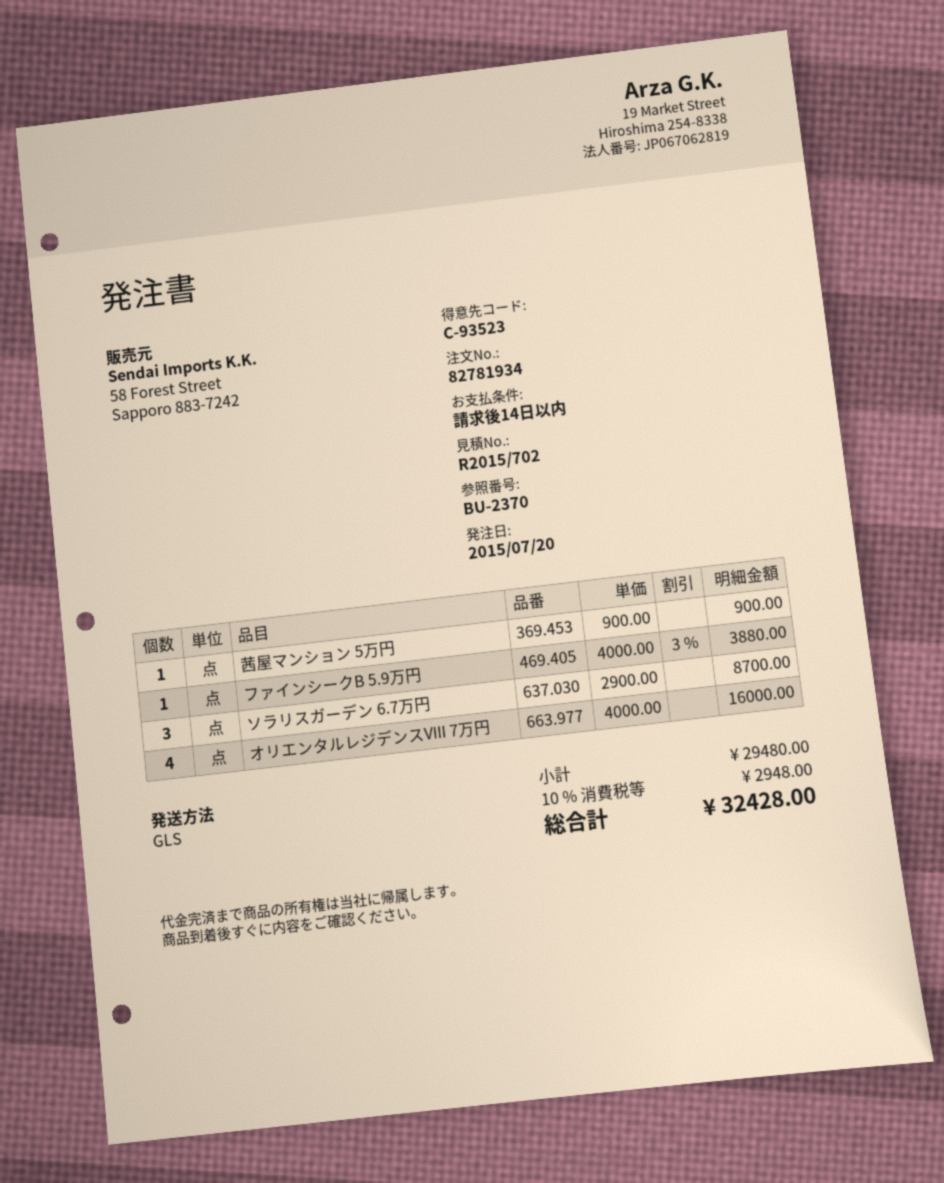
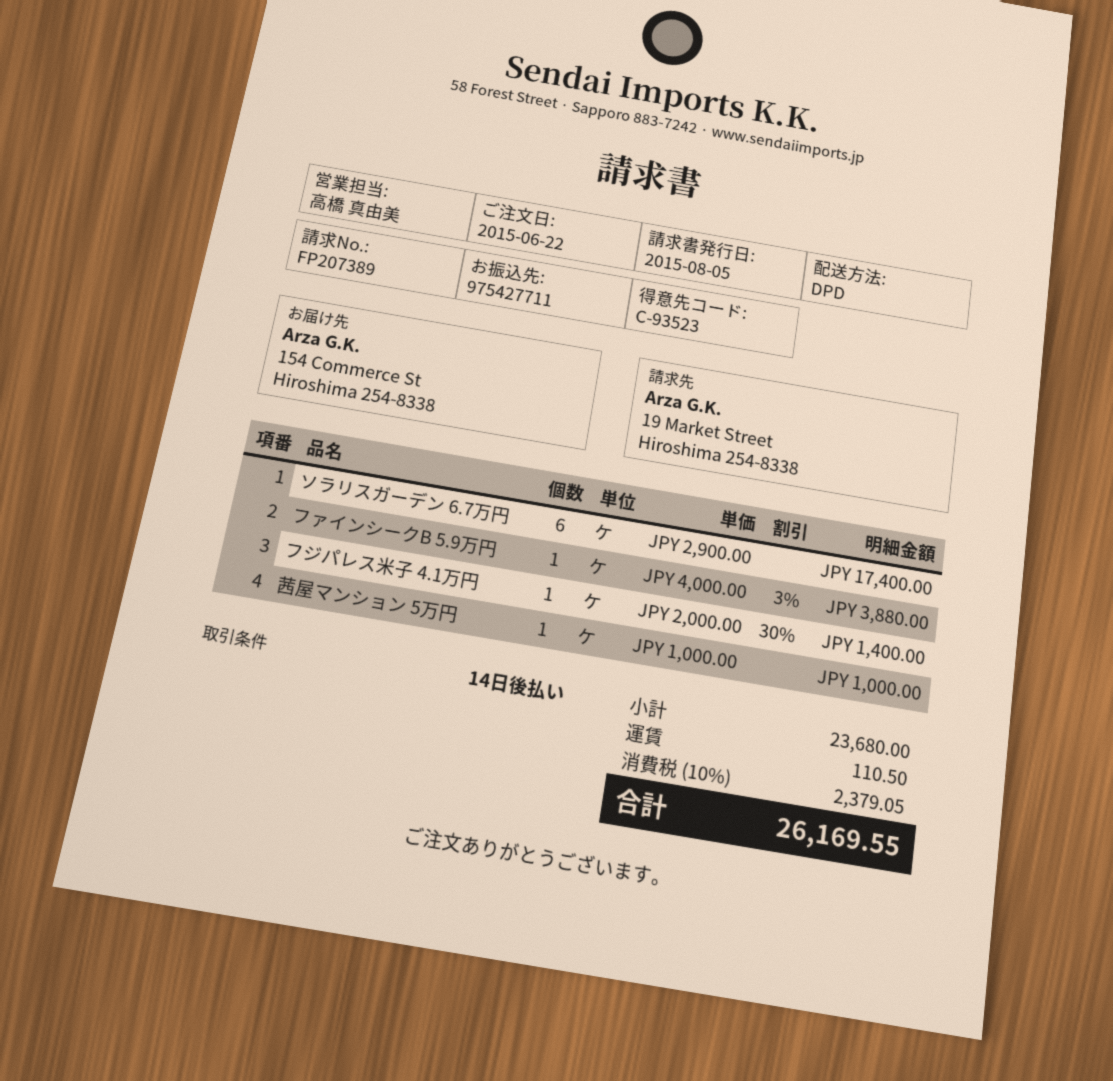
order date: 2015-07-20 -> 2015-06-22
shipping method: GLS -> DPD
茜屋マンション 5万円: 1 x 900.00 = 900.00 -> 1 x 1000.00 = 1000.00
ソラリスガーデン 6.7万円: 3 x 2900.00 = 8700.00 -> 6 x 2900.00 = 17400.00
オリエンタルレジデンスVIII 7万円: 4 x 4000.00 = 16000.00 -> none
フジパレス米子 4.1万円: none -> 1 x 2000.00 - 30% = 1400.00
subtotal: 29480.00 -> 23680.00
shipping: none -> 110.50
tax: 10% = 2948.00 -> 10% = 2379.05
total: 32428.00 -> 26169.55

